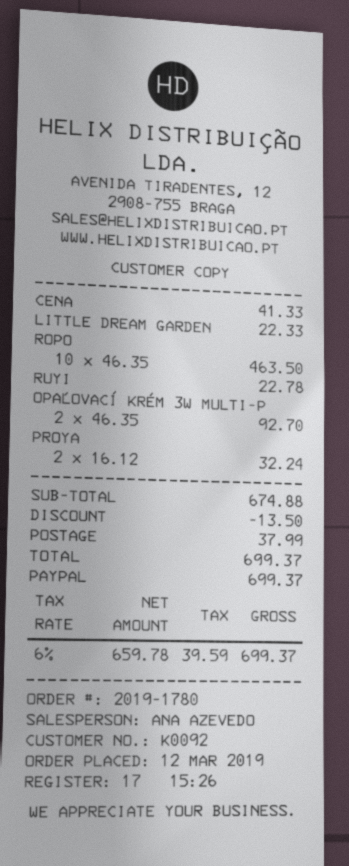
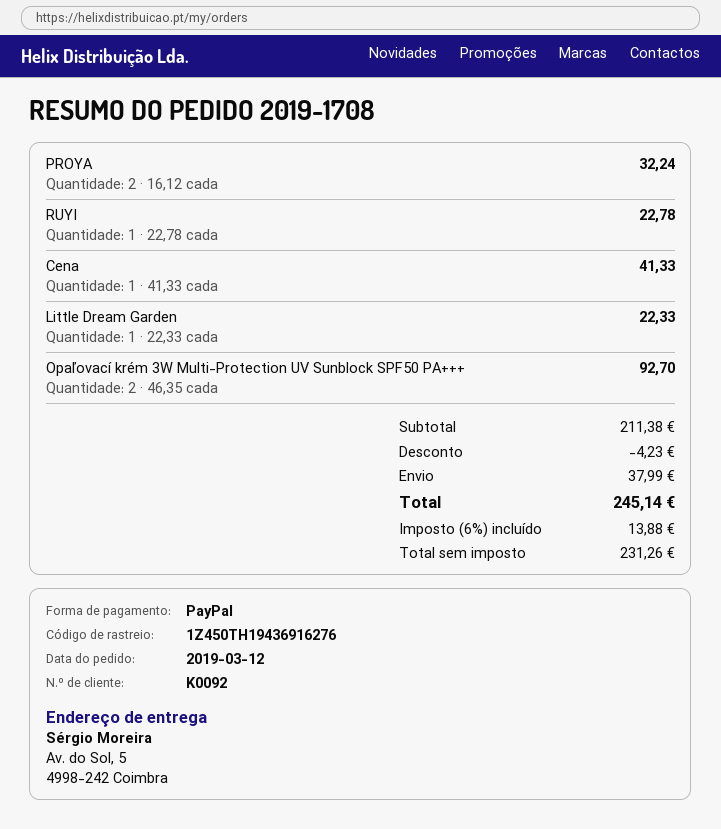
order number: 2019-1780 -> 2019-1708
ROPO: 10 x 46.35 = 463.50 -> none
subtotal: 674.88 -> 211.38
discount: 13.50 -> 4.23
net: 659.78 -> 231.26
tax: 6% = 39.59 -> 6% = 13.88
total: 699.37 -> 245.14

